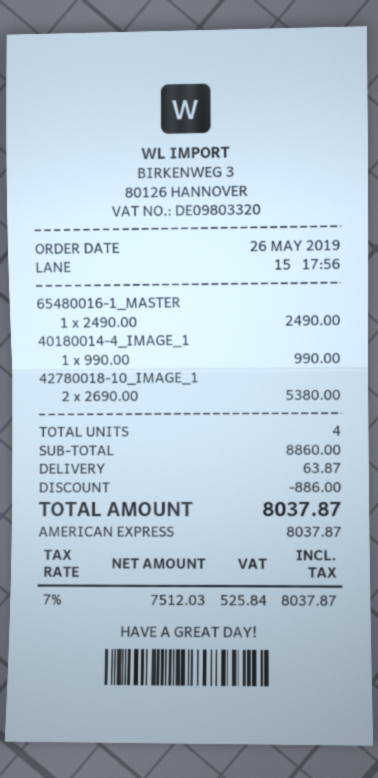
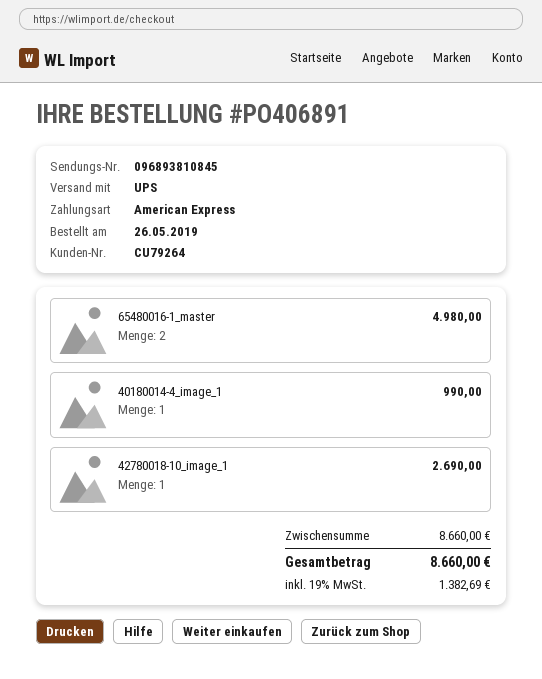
65480016-1_MASTER: 1 for 2490.00 -> 2 for 4980.00
42780018-10_IMAGE_1: 2 for 5380.00 -> 1 for 2690.00
subtotal: 8860.00 -> 8660.00
discount: 886.00 -> none
shipping: 63.87 -> none
tax: 7% = 525.84 -> 19% = 1382.69
total: 8037.87 -> 8660.00

